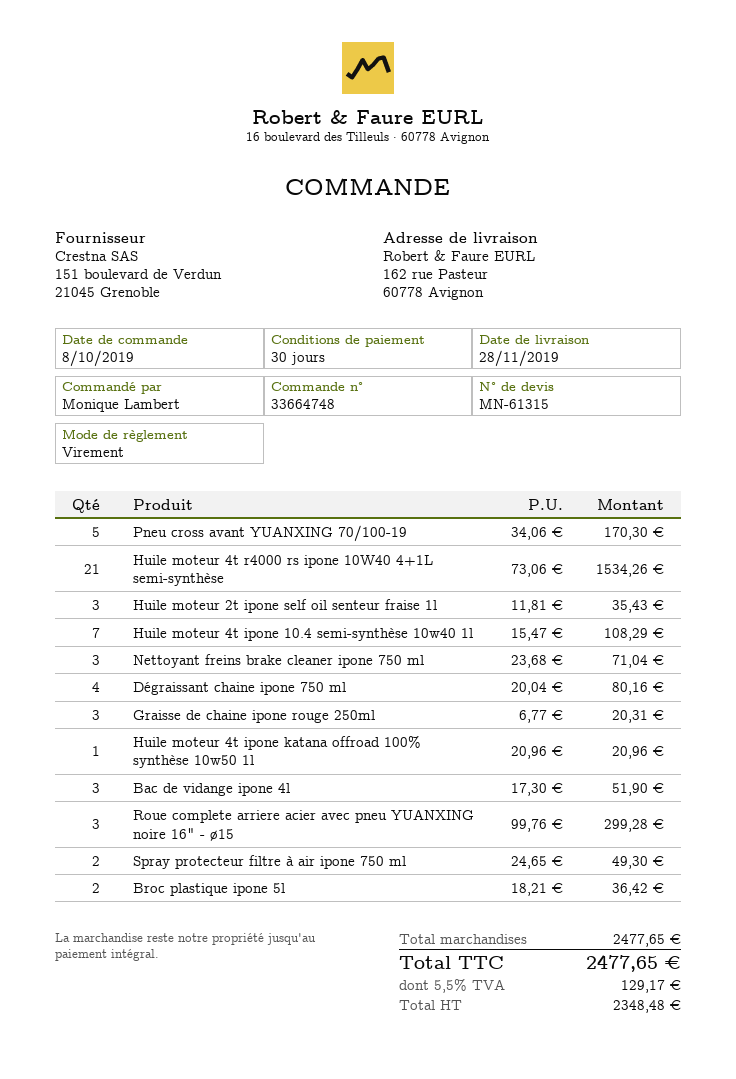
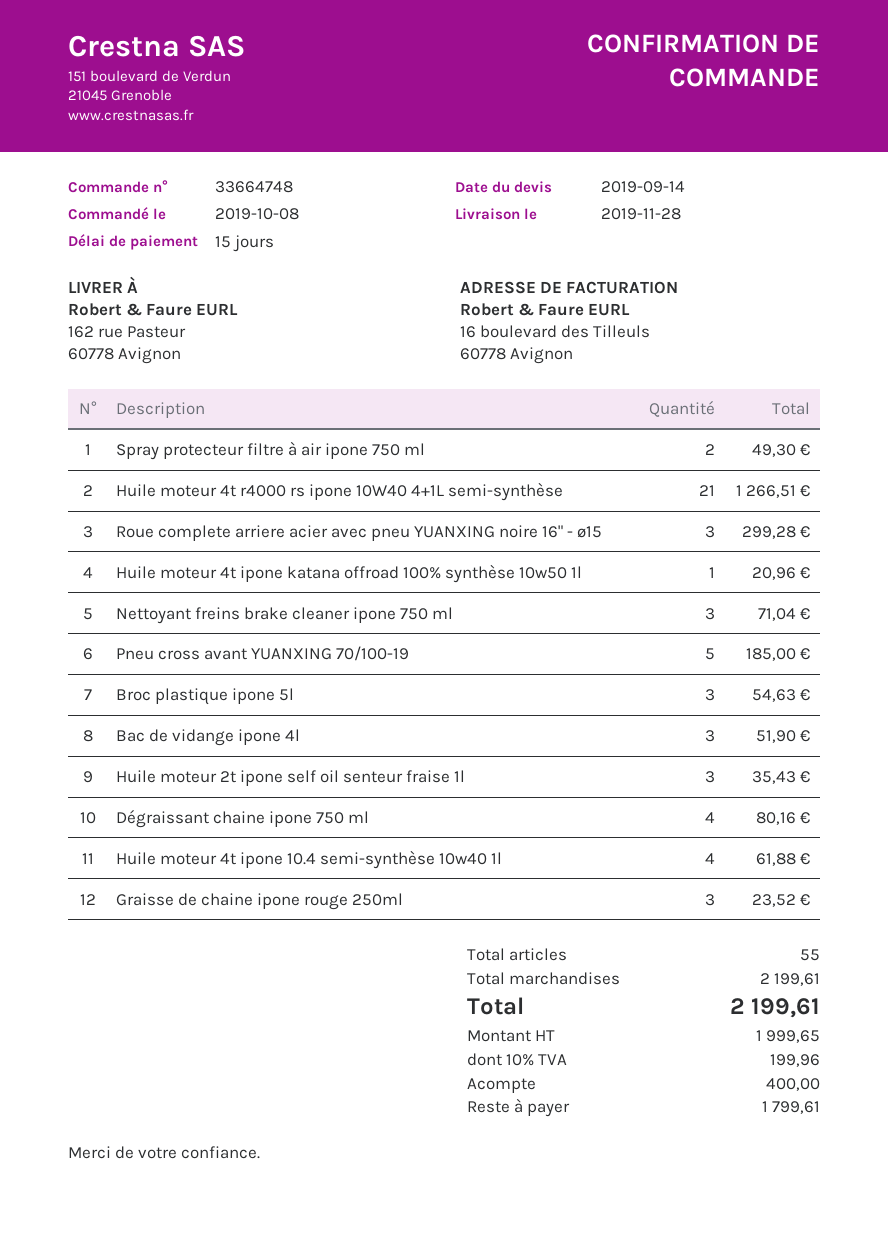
payment terms: 30 days -> 15 days
Pneu cross avant YUANXING 70/100-19: 5 for 170.30 -> 5 for 185.00
Huile moteur 4t r4000 rs ipone 10W40 4+1L semi-synthèse: 21 for 1534.26 -> 21 for 1266.51
Huile moteur 4t ipone 10.4 semi-synthèse 10w40 1l: 7 for 108.29 -> 4 for 61.88
Graisse de chaine ipone rouge 250ml: 3 for 20.31 -> 3 for 23.52
Broc plastique ipone 5l: 2 for 36.42 -> 3 for 54.63
subtotal: 2477.65 -> 2199.61
net: 2348.48 -> 1999.65
tax: 5.5% = 129.17 -> 10% = 199.96
total: 2477.65 -> 2199.61

